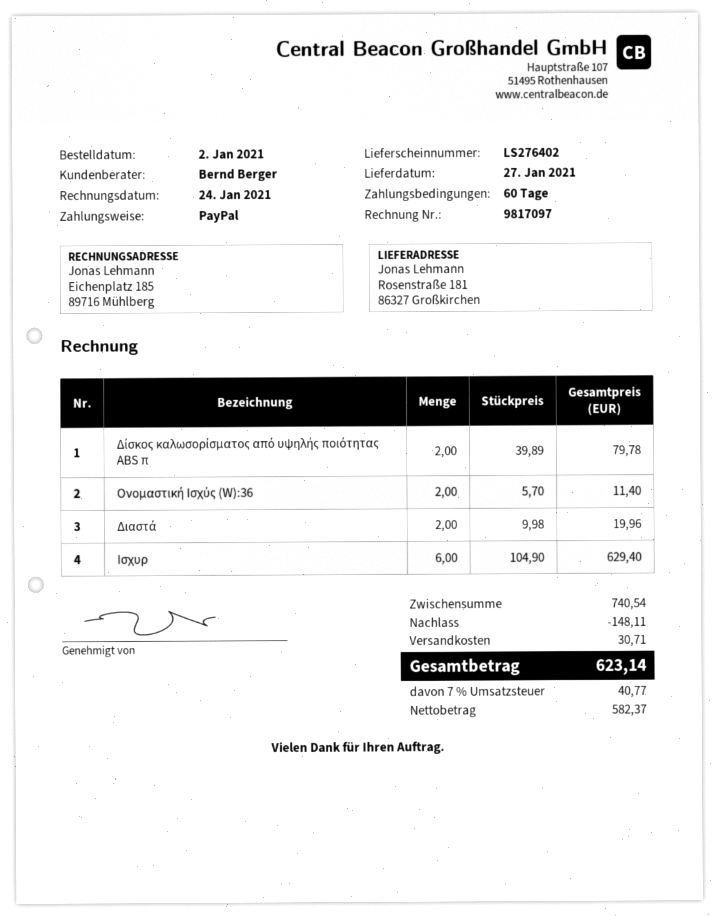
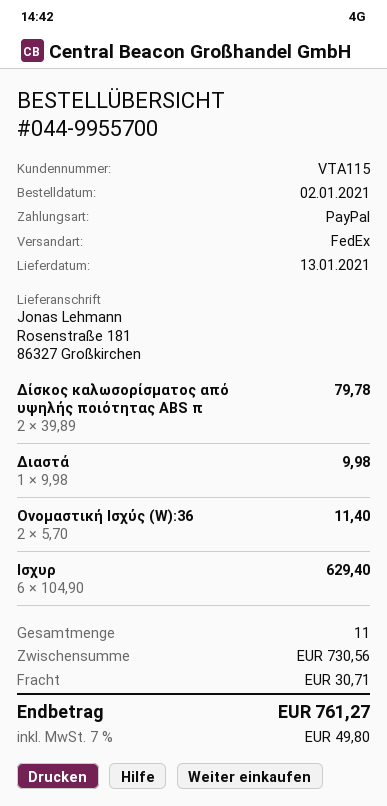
delivery date: 2021-01-27 -> 2021-01-13
Διαστά: 2 x 9.98 = 19.96 -> 1 x 9.98 = 9.98
subtotal: 740.54 -> 730.56
discount: 148.11 -> none
tax: 7% = 40.77 -> 7% = 49.80
total: 623.14 -> 761.27

